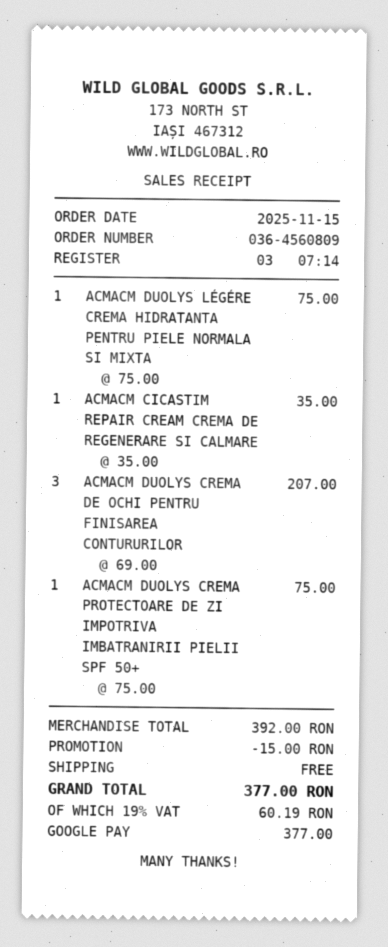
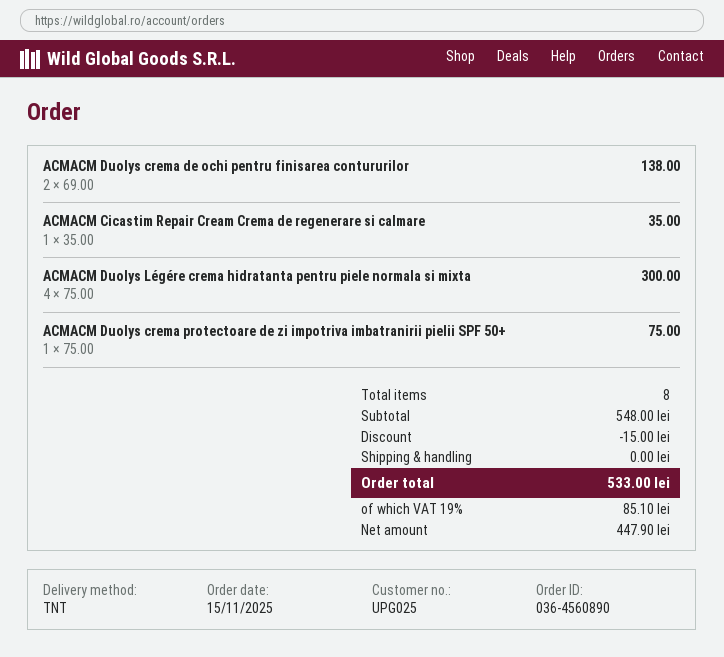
order number: 036-4560809 -> 036-4560890
ACMACM DUOLYS LÉGÉRE CREMA HIDRATANTA PENTRU PIELE NORMALA SI MIXTA: 1 x 75.00 = 75.00 -> 4 x 75.00 = 300.00
ACMACM DUOLYS CREMA DE OCHI PENTRU FINISAREA CONTURURILOR: 3 x 69.00 = 207.00 -> 2 x 69.00 = 138.00
subtotal: 392.00 -> 548.00
tax: 19% = 60.19 -> 19% = 85.10
total: 377.00 -> 533.00

